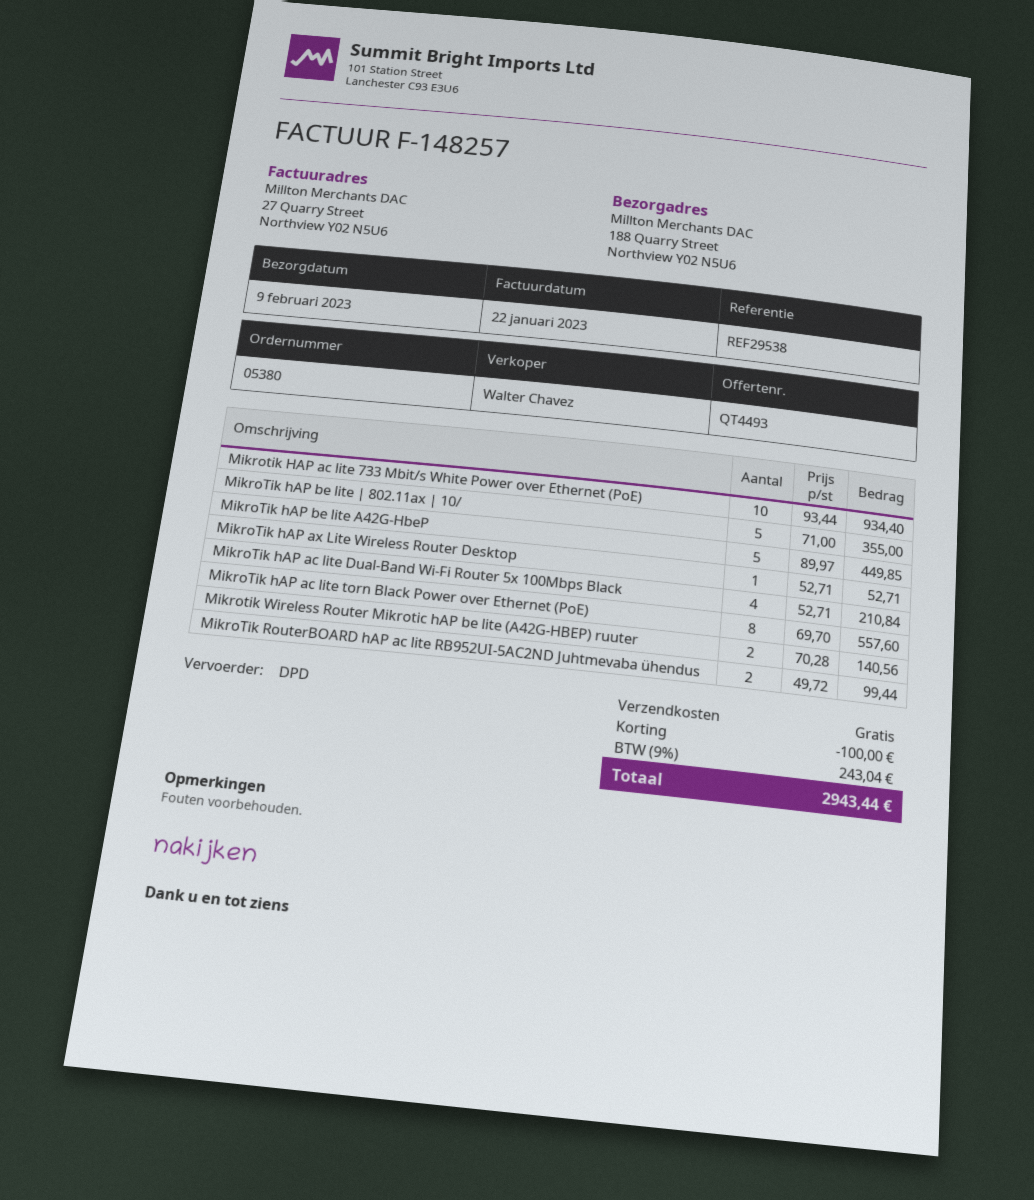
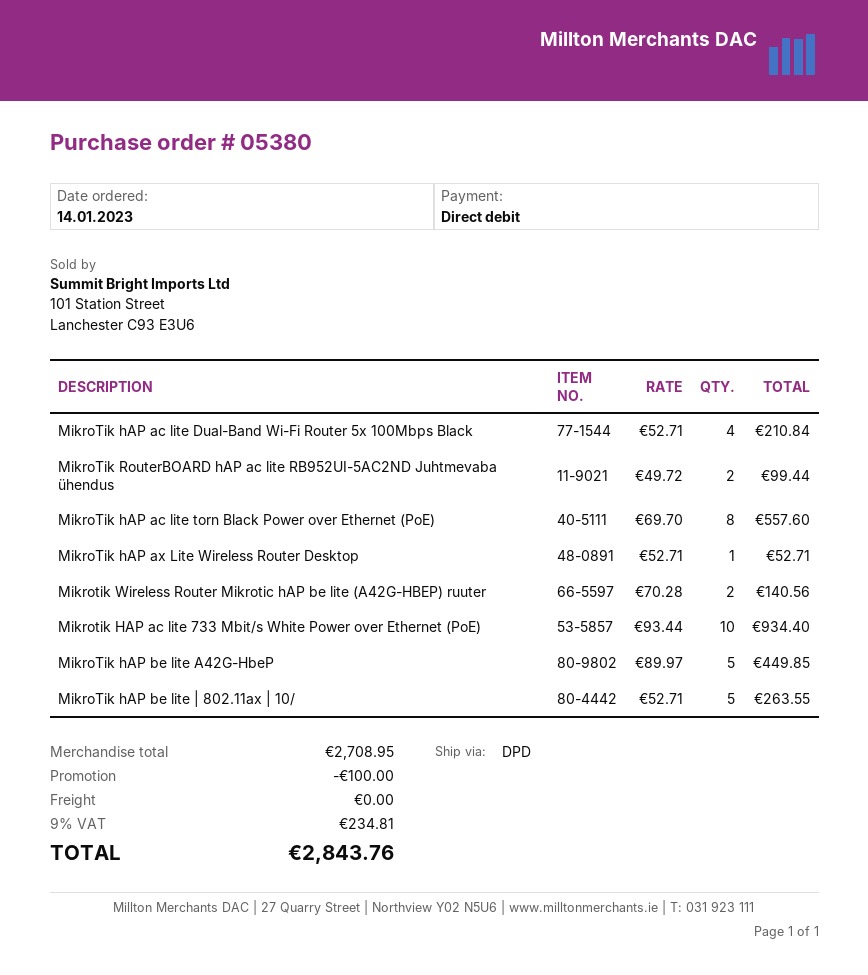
MikroTik hAP be lite | 802.11ax | 10/: 5 x 71.00 = 355.00 -> 5 x 52.71 = 263.55
tax: 9% = 243.04 -> 9% = 234.81
total: 2943.44 -> 2843.76

